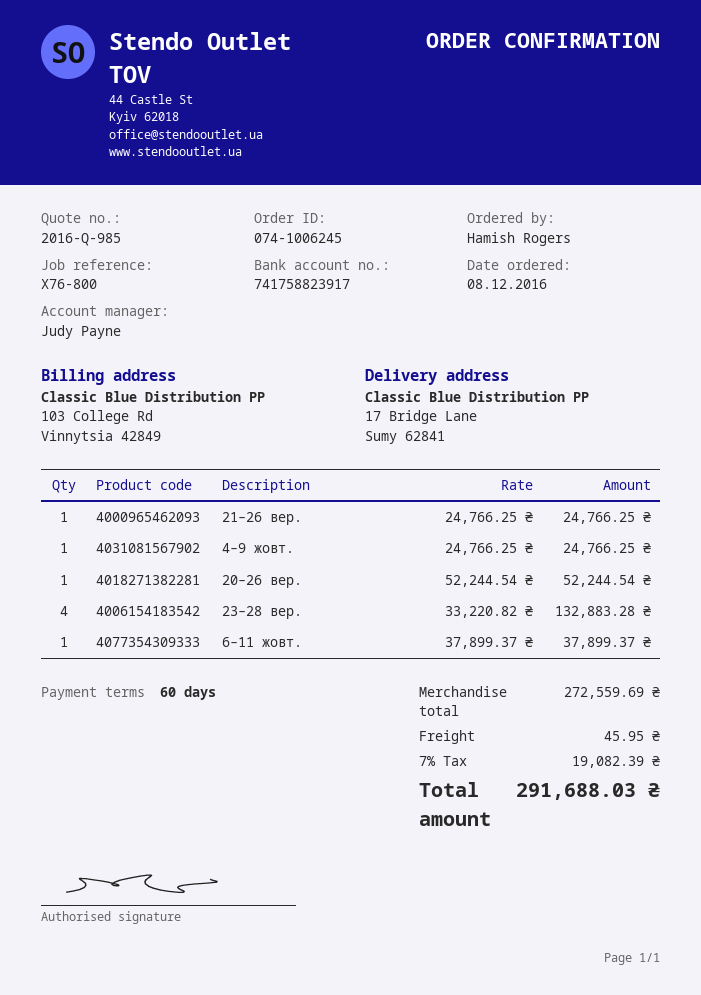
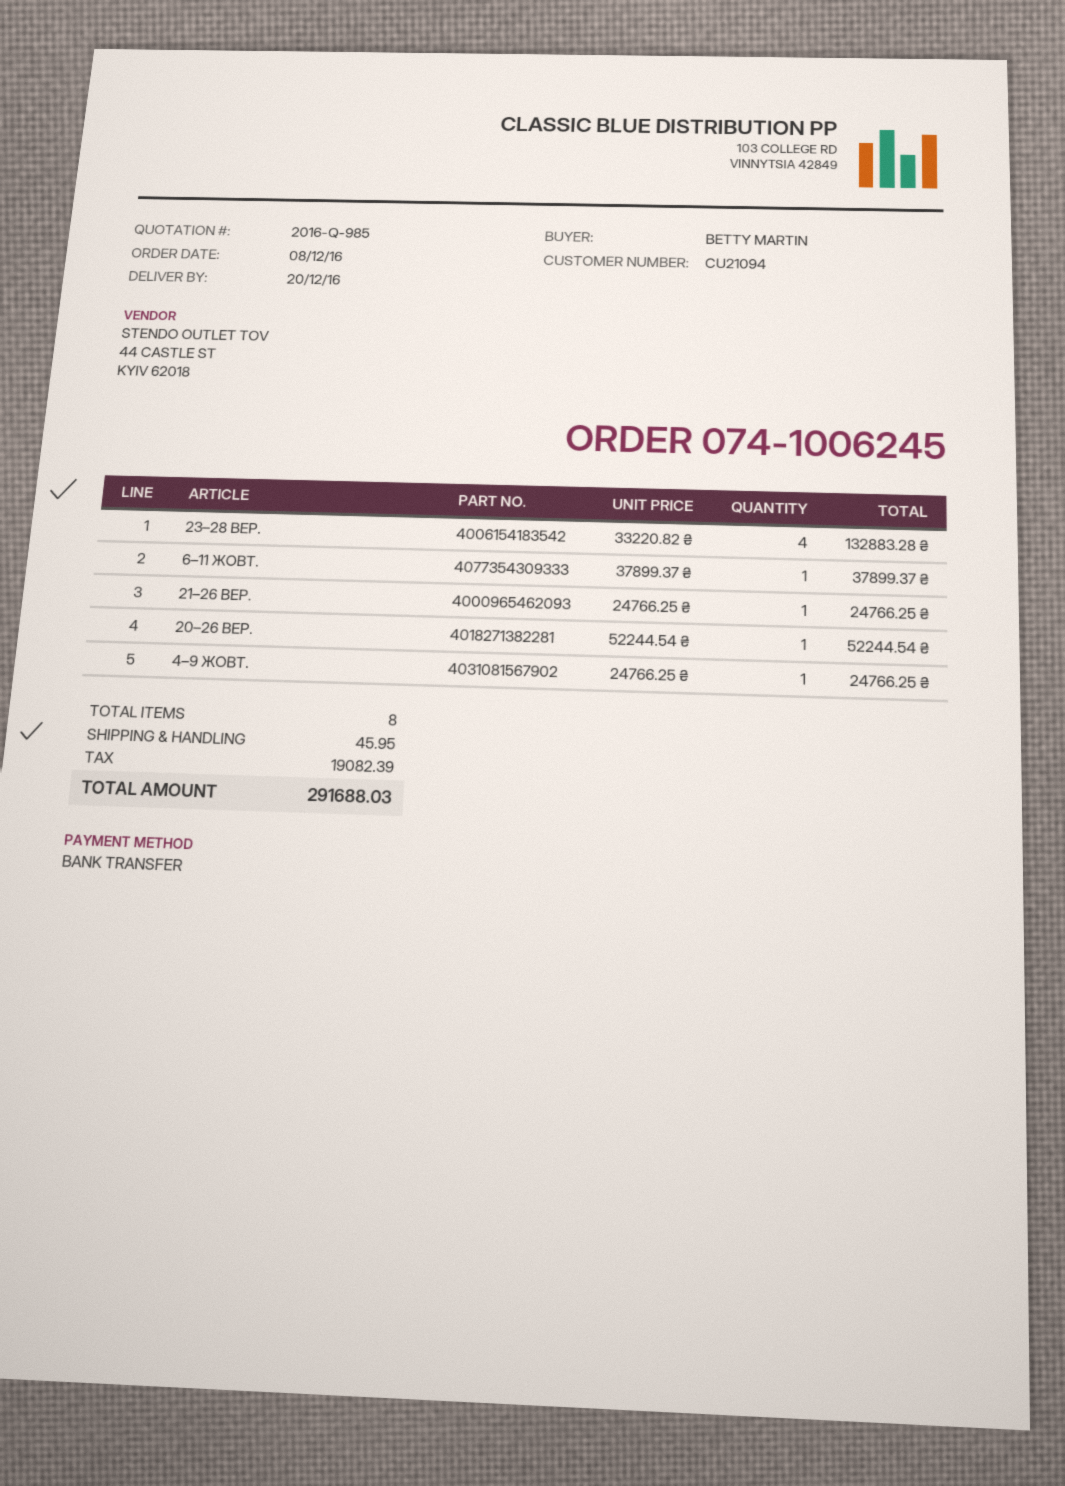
ordered by: Hamish Rogers -> BETTY MARTIN

